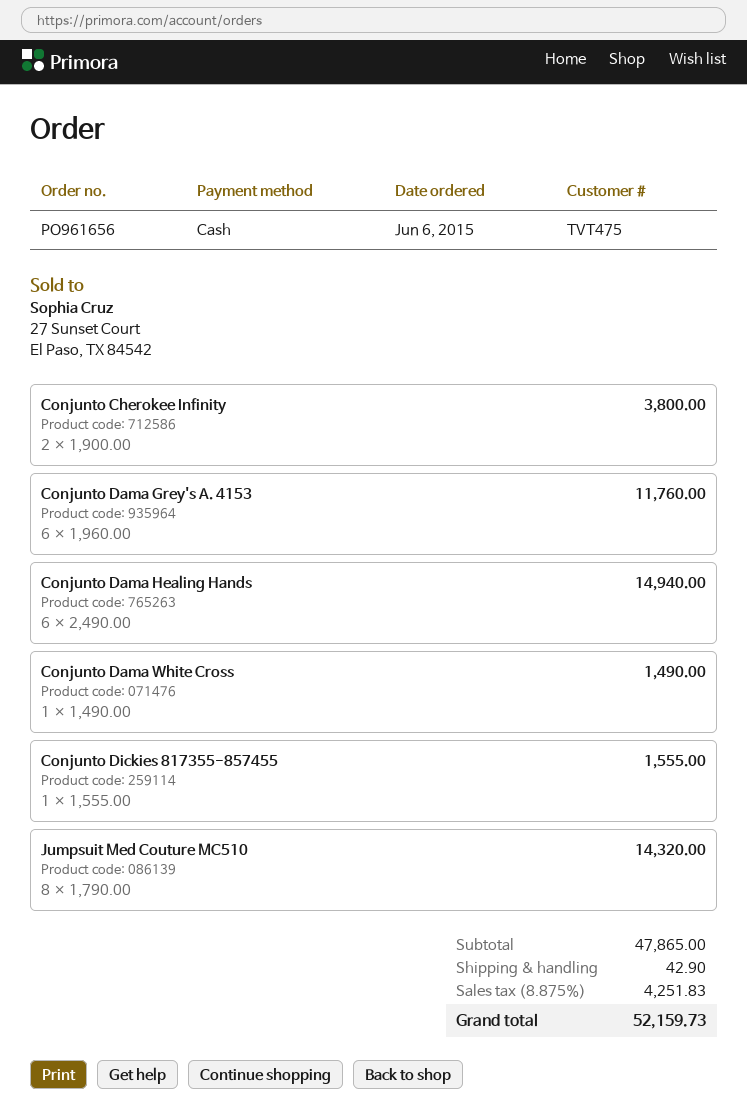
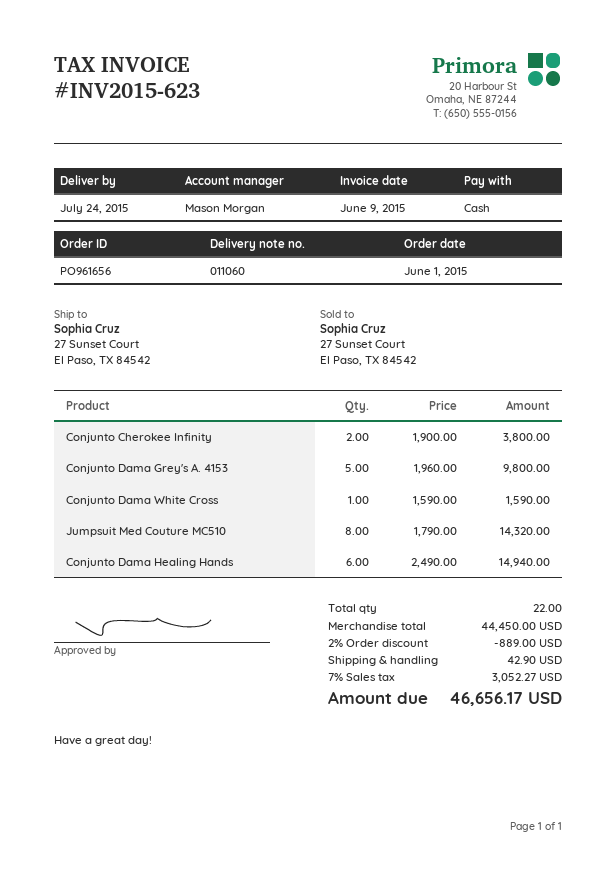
order date: 2015-06-06 -> 2015-06-01
Conjunto Dama Grey's A. 4153: 6 x 1960.00 = 11760.00 -> 5 x 1960.00 = 9800.00
Conjunto Dama White Cross: 1 x 1490.00 = 1490.00 -> 1 x 1590.00 = 1590.00
Conjunto Dickies 817355-857455: 1 x 1555.00 = 1555.00 -> none
subtotal: 47865.00 -> 44450.00
discount: none -> 2% = 889.00
tax: 8.875% = 4251.83 -> 7% = 3052.27
total: 52159.73 -> 46656.17

